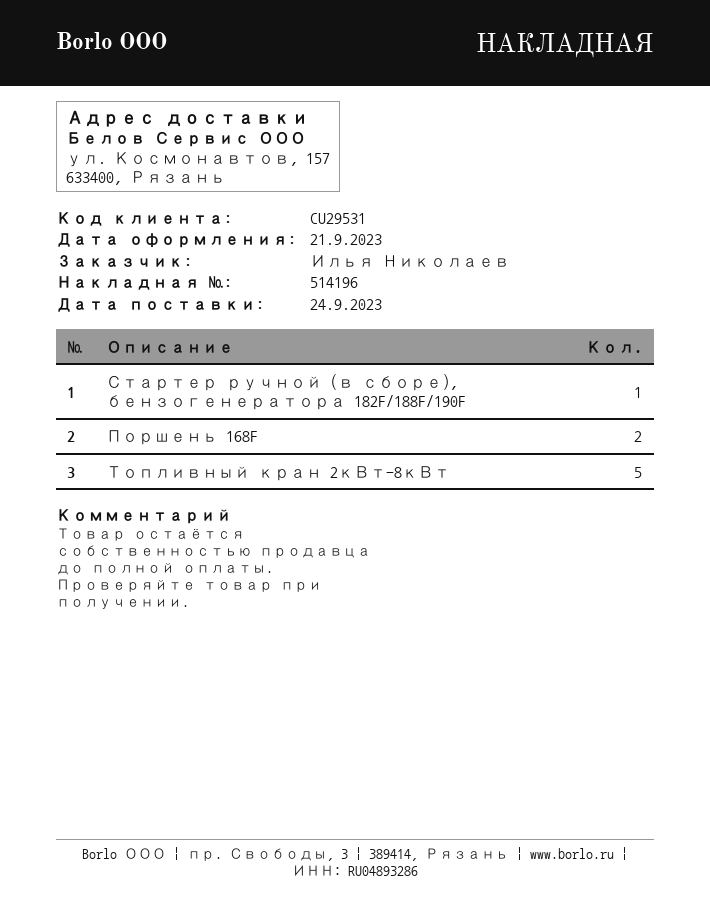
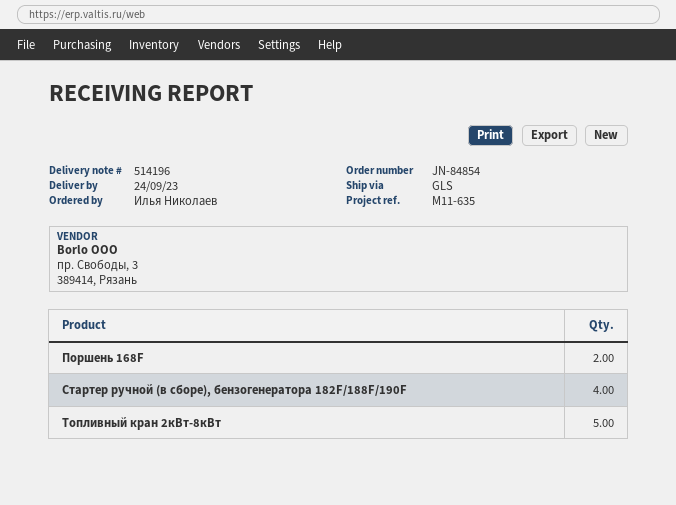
Стартер ручной (в сборе), бензогенератора 182F/188F/190F: 1 -> 4

